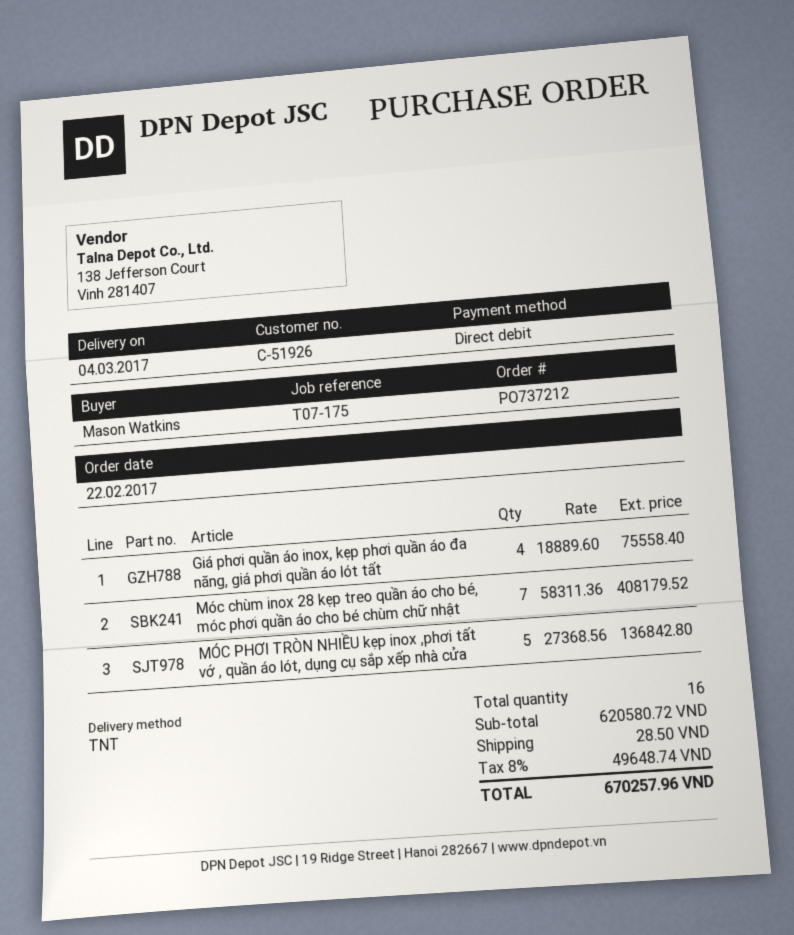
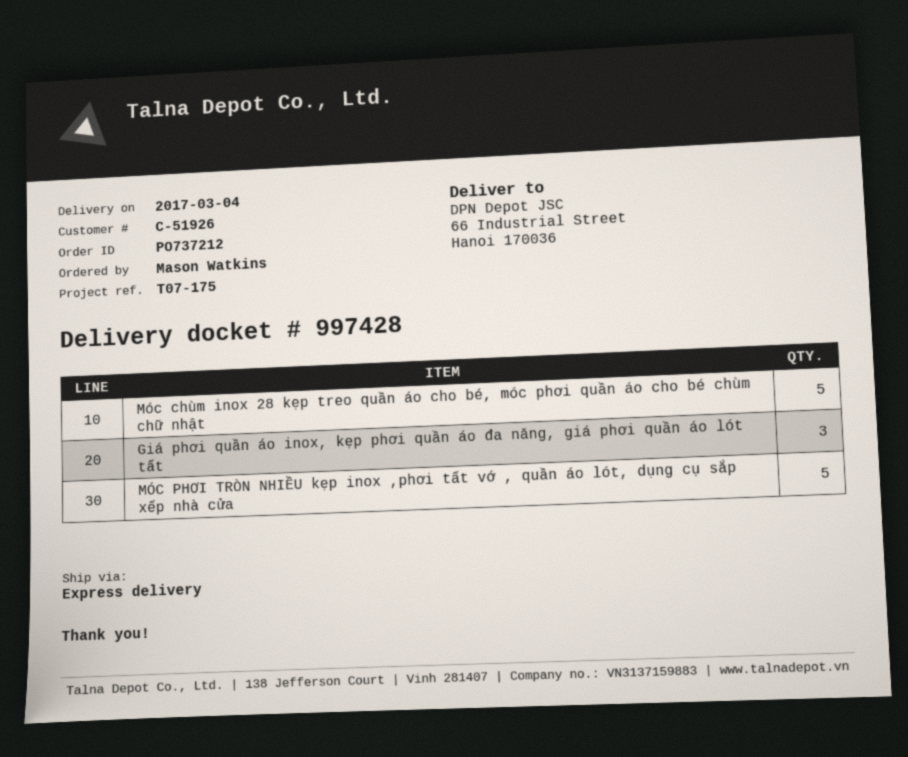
shipping method: TNT -> express
Giá phơi quần áo inox, kẹp phơi quần áo đa năng, giá phơi quần áo lót tất: 4 -> 3
Móc chùm inox 28 kẹp treo quần áo cho bé, móc phơi quần áo cho bé chùm chữ nhật: 7 -> 5

